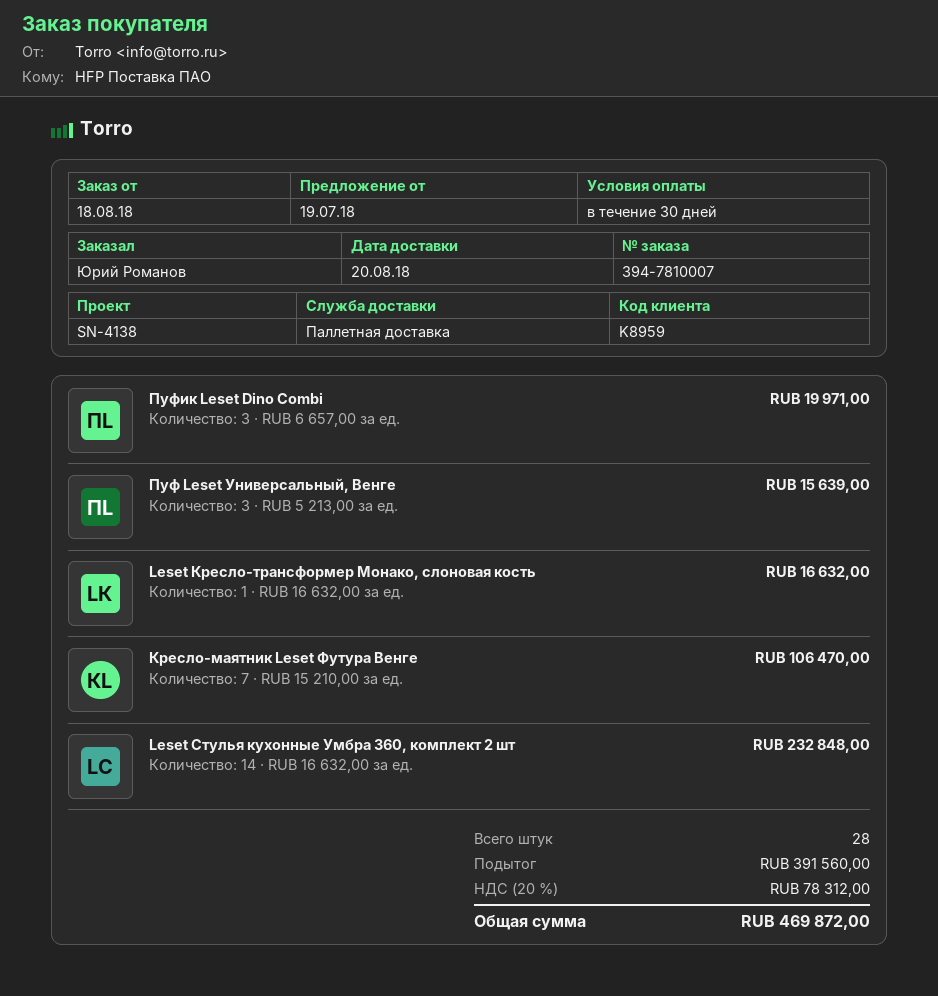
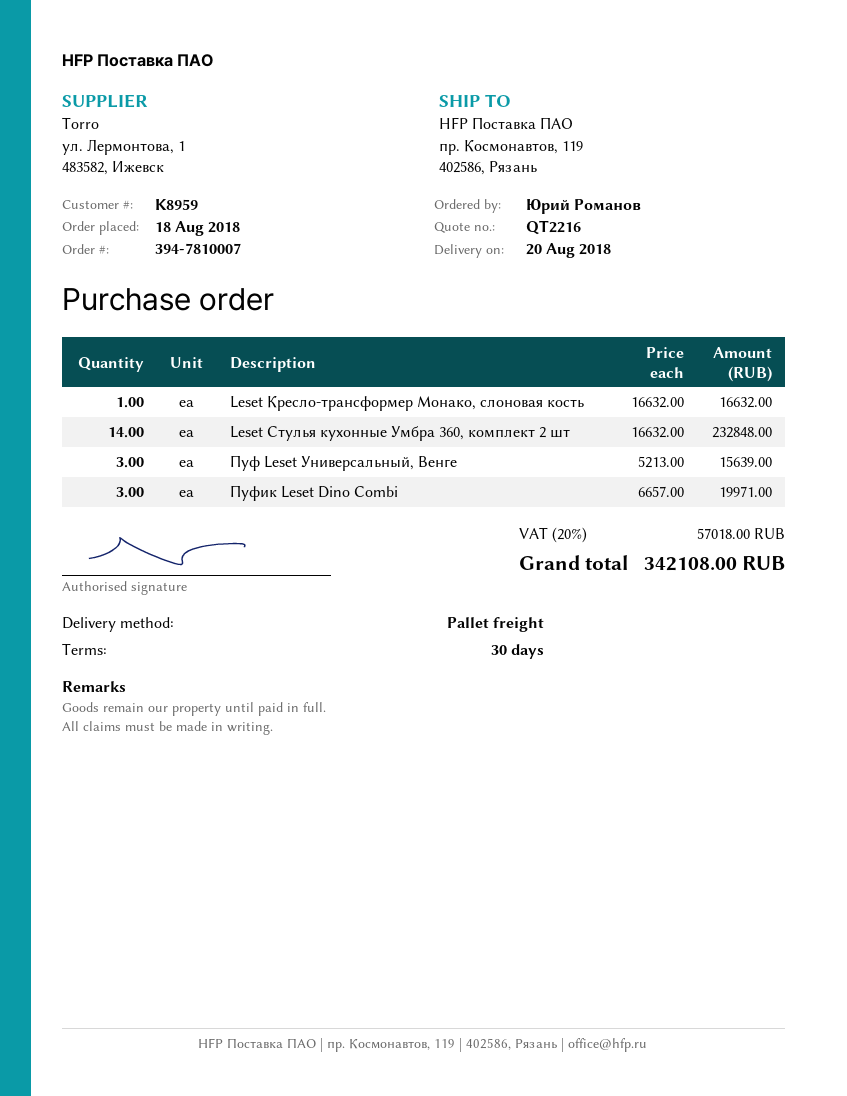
Кресло-маятник Leset Футура Венге: 7 x 15210.00 = 106470.00 -> none
tax: 20% = 78312.00 -> 20% = 57018.00
total: 469872.00 -> 342108.00

